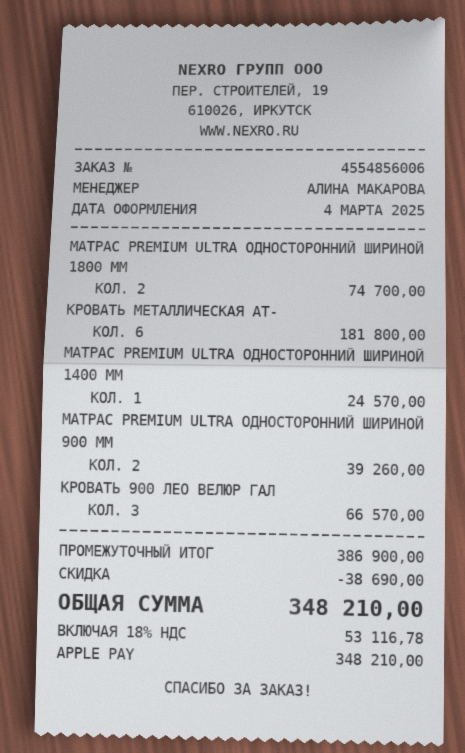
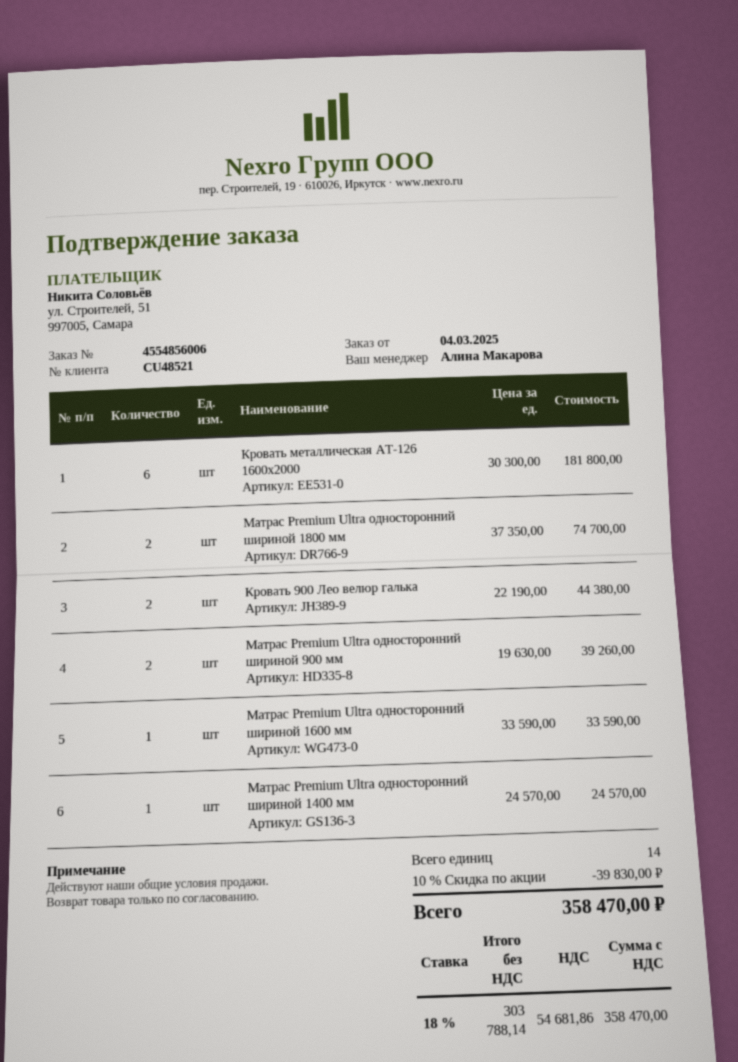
КРОВАТЬ 900 ЛЕО ВЕЛЮР ГАЛ: 3 for 66570.00 -> 2 for 44380.00
Матрас Premium Ultra односторонний шириной 1600 мм: none -> 1 for 33590.00
discount: 38690.00 -> 39830.00
tax: 18% = 53116.78 -> 18% = 54681.86
total: 348210.00 -> 358470.00

